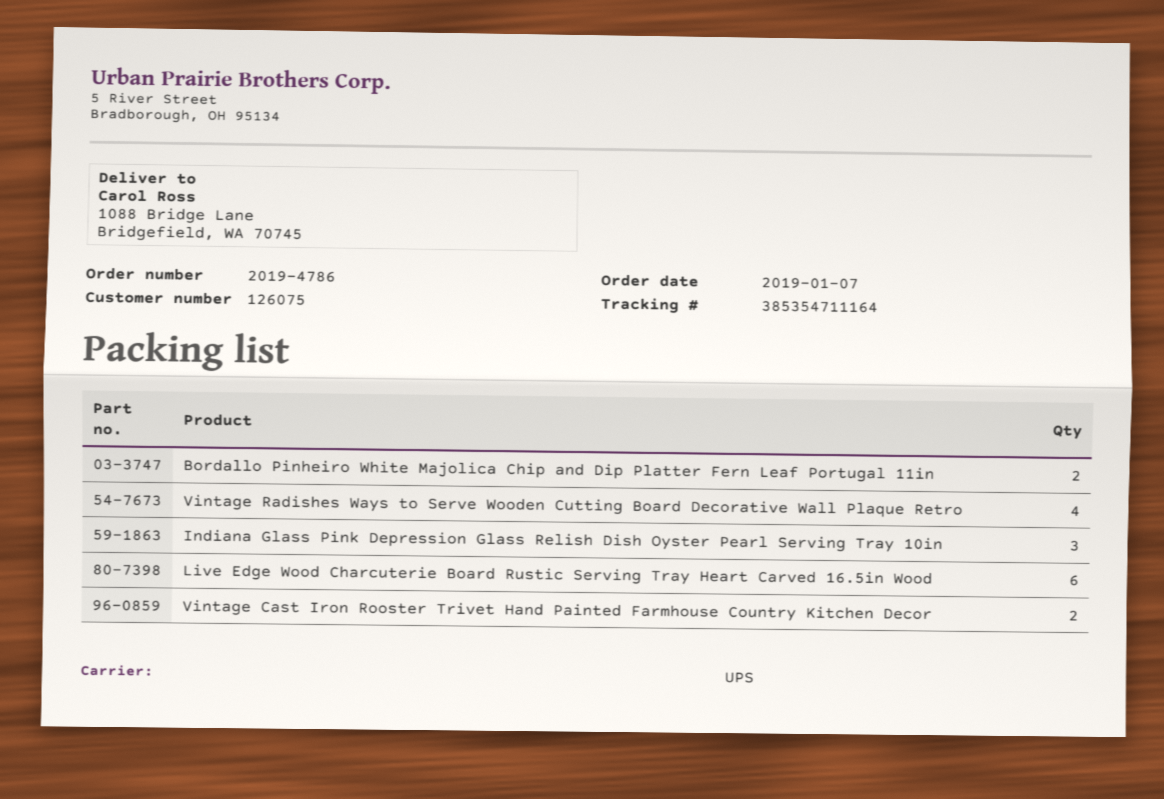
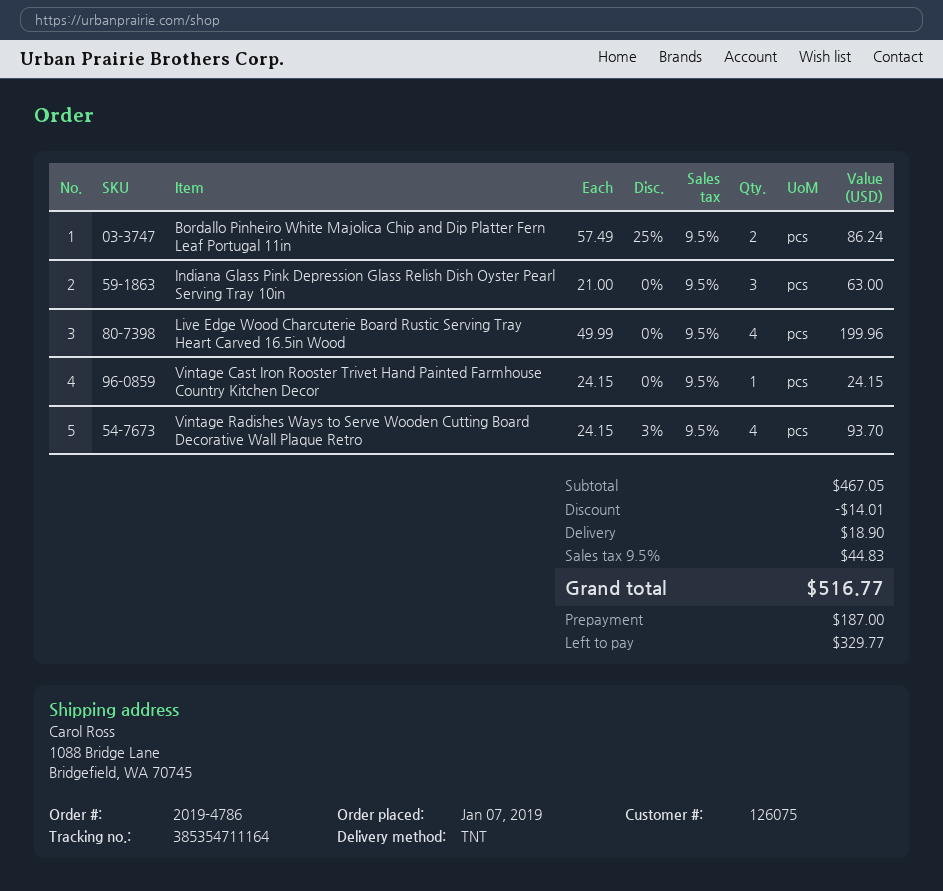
shipping method: UPS -> TNT
Live Edge Wood Charcuterie Board Rustic Serving Tray Heart Carved 16.5in Wood: 6 -> 4
Vintage Cast Iron Rooster Trivet Hand Painted Farmhouse Country Kitchen Decor: 2 -> 1

